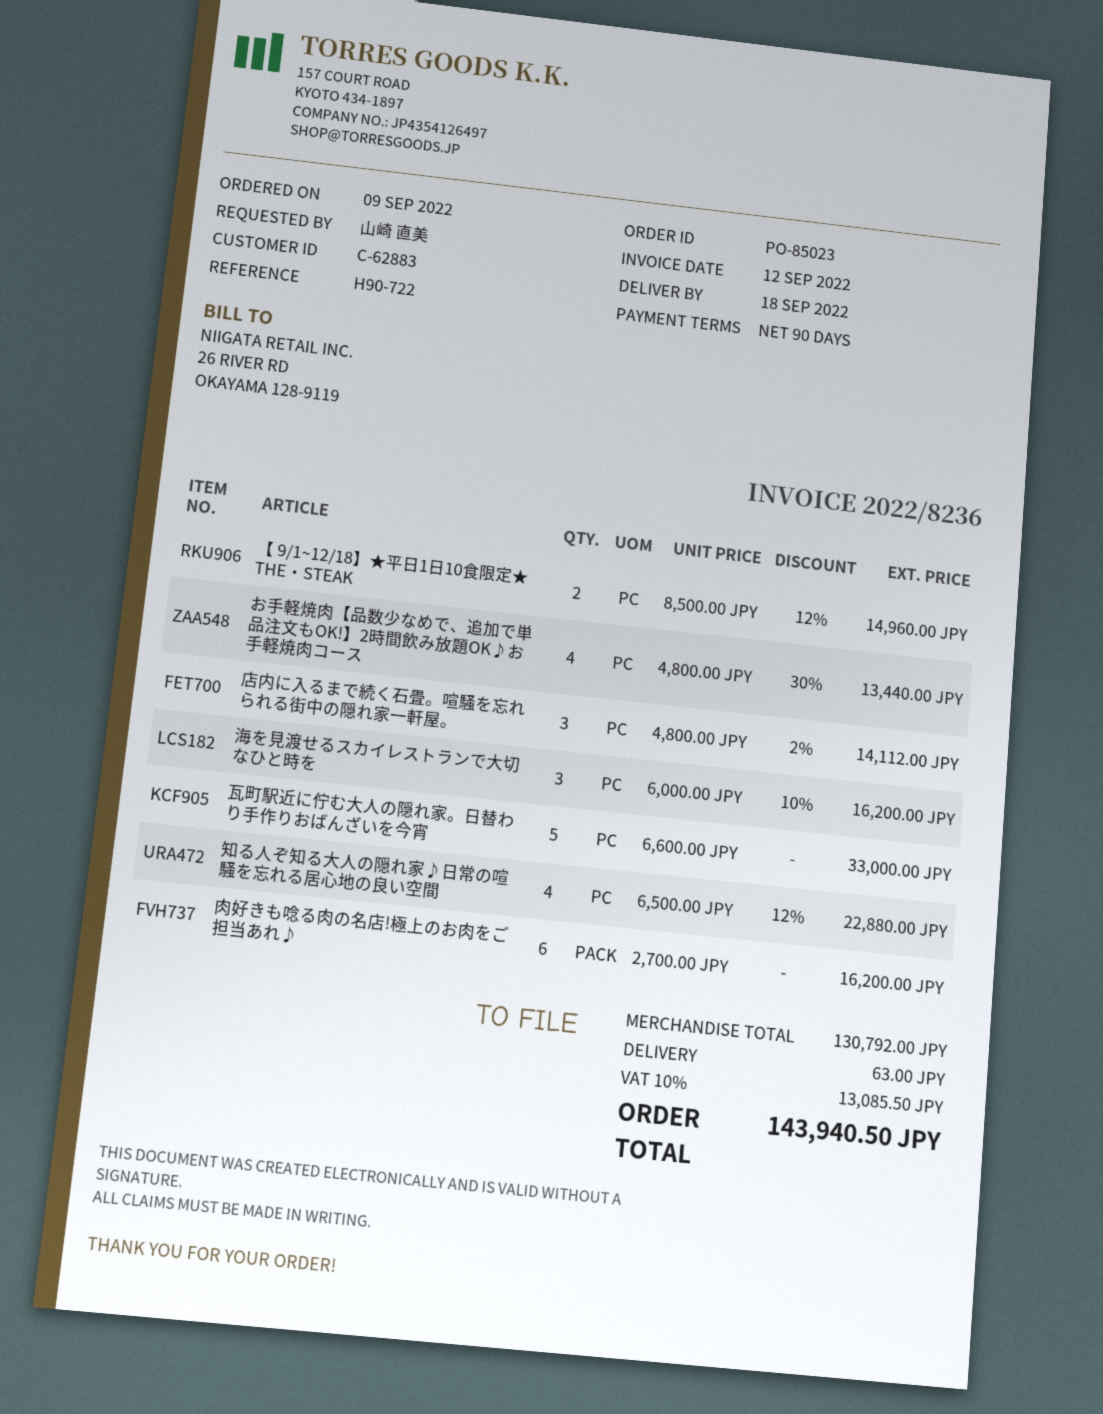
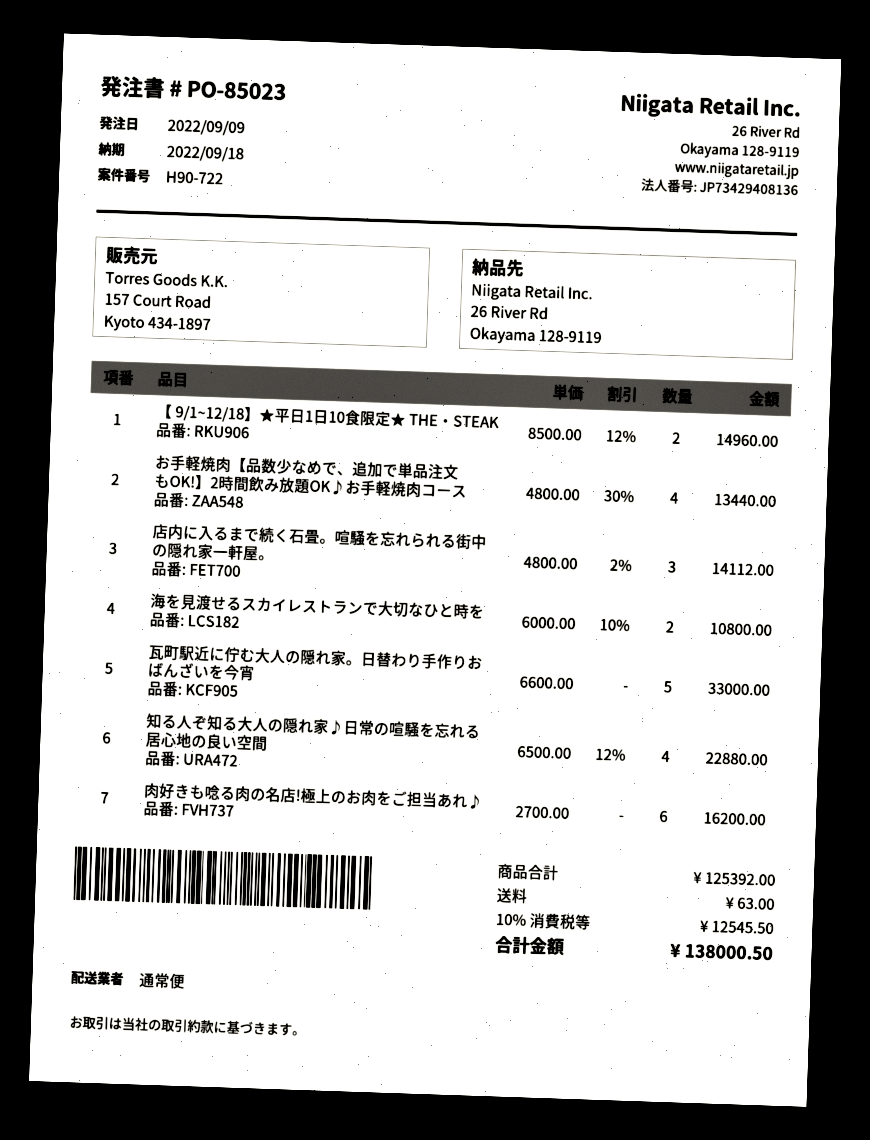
海を見渡せるスカイレストランで大切なひと時を: 3 x 6000.00 - 10% = 16200.00 -> 2 x 6000.00 - 10% = 10800.00
subtotal: 130792.00 -> 125392.00
tax: 10% = 13085.50 -> 10% = 12545.50
total: 143940.50 -> 138000.50

